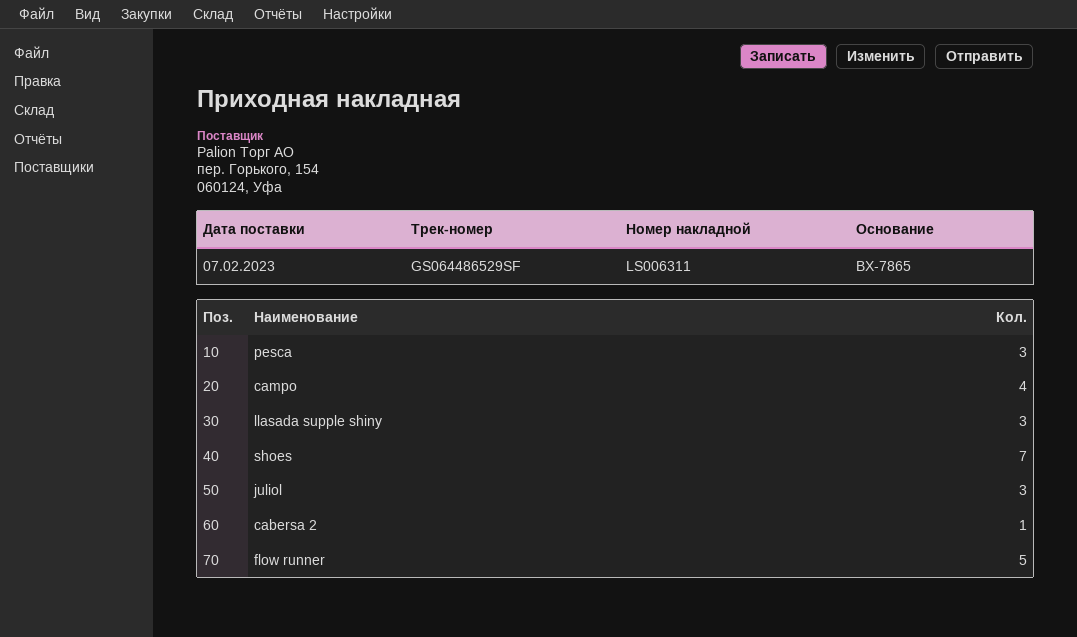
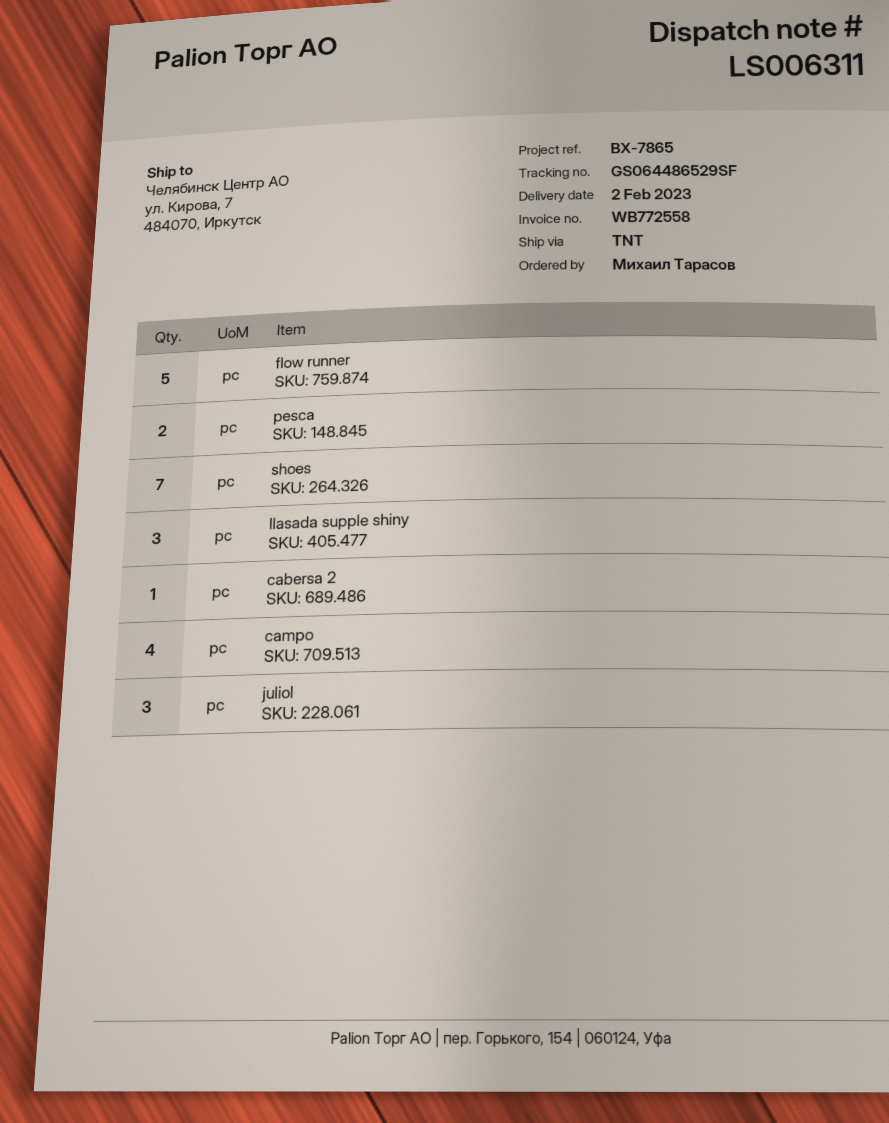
delivery date: 2023-02-07 -> 2023-02-02
pesca: 3 -> 2

